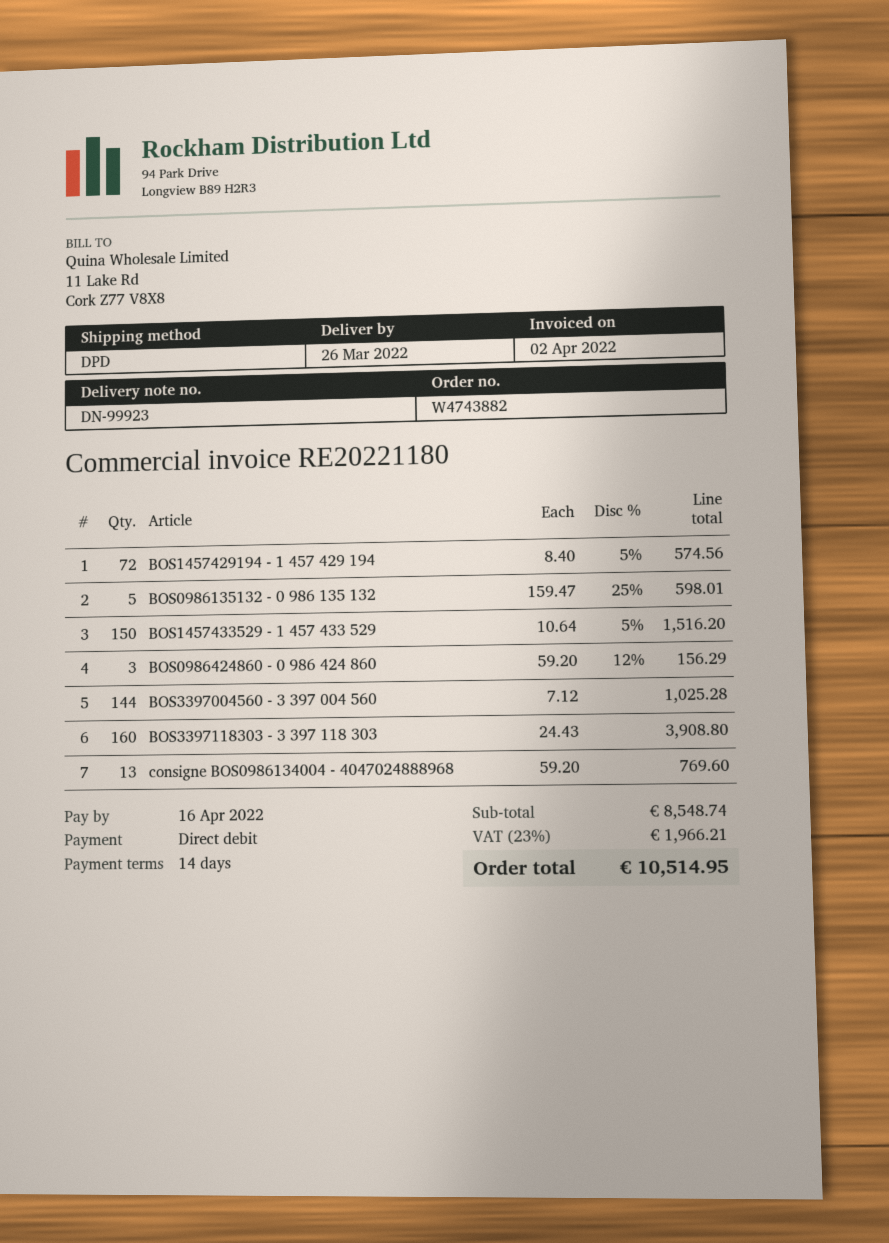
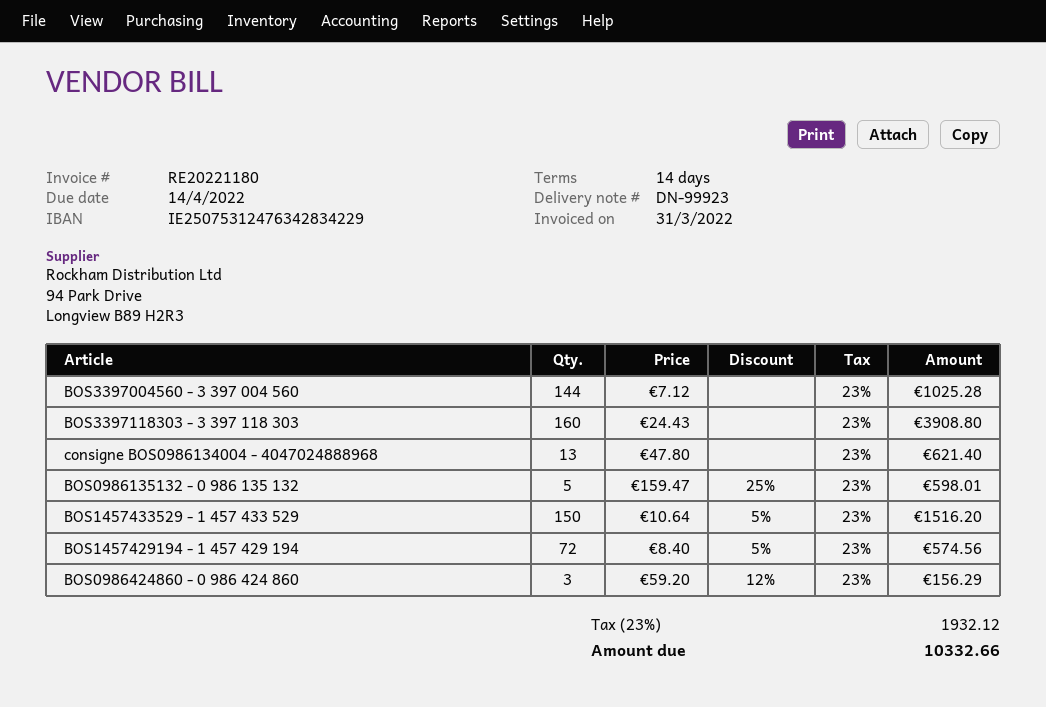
invoice date: 2022-04-02 -> 2022-03-31
due date: 2022-04-16 -> 2022-04-14
consigne BOS0986134004 - 4047024888968: 13 x 59.20 = 769.60 -> 13 x 47.80 = 621.40
tax: 23% = 1966.21 -> 23% = 1932.12
total: 10514.95 -> 10332.66

